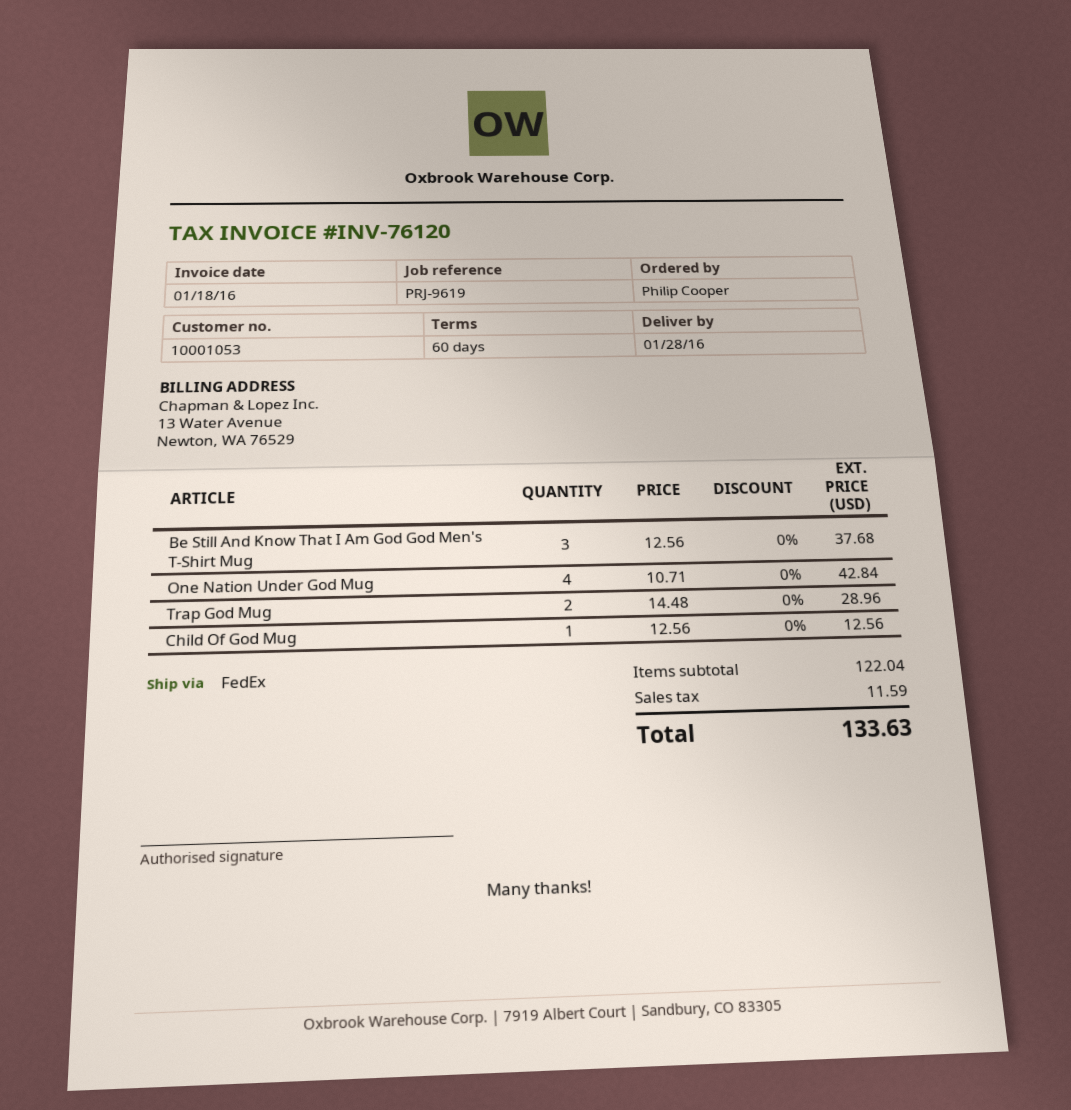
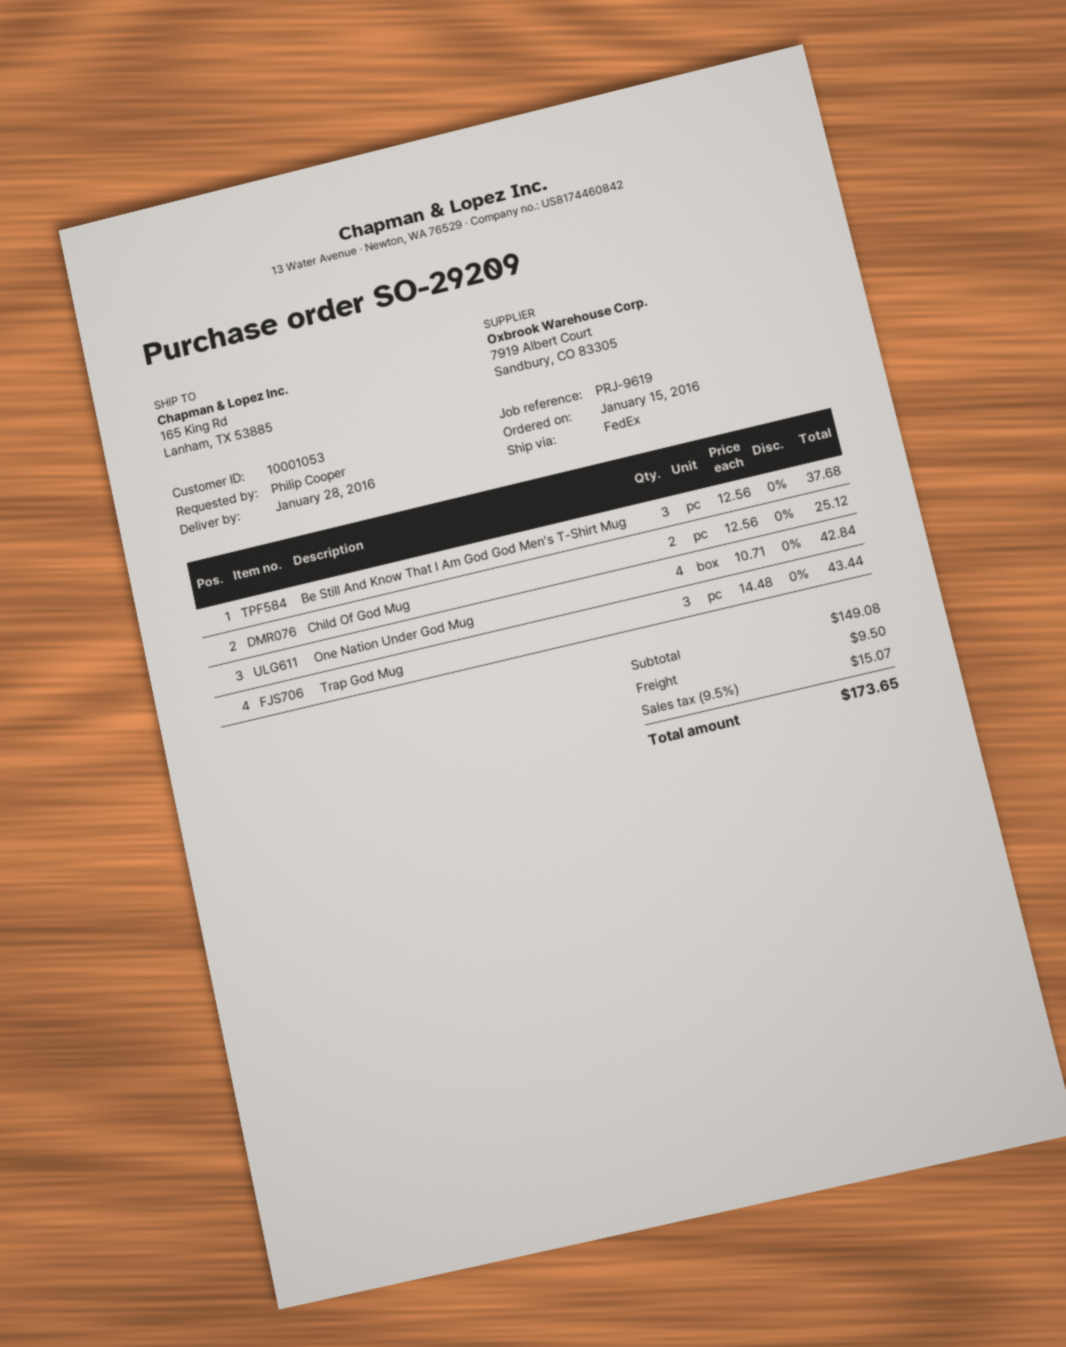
Trap God Mug: 2 x 14.48 = 28.96 -> 3 x 14.48 = 43.44
Child Of God Mug: 1 x 12.56 = 12.56 -> 2 x 12.56 = 25.12
subtotal: 122.04 -> 149.08
shipping: none -> 9.50
tax: 11.59 -> 15.07
total: 133.63 -> 173.65

